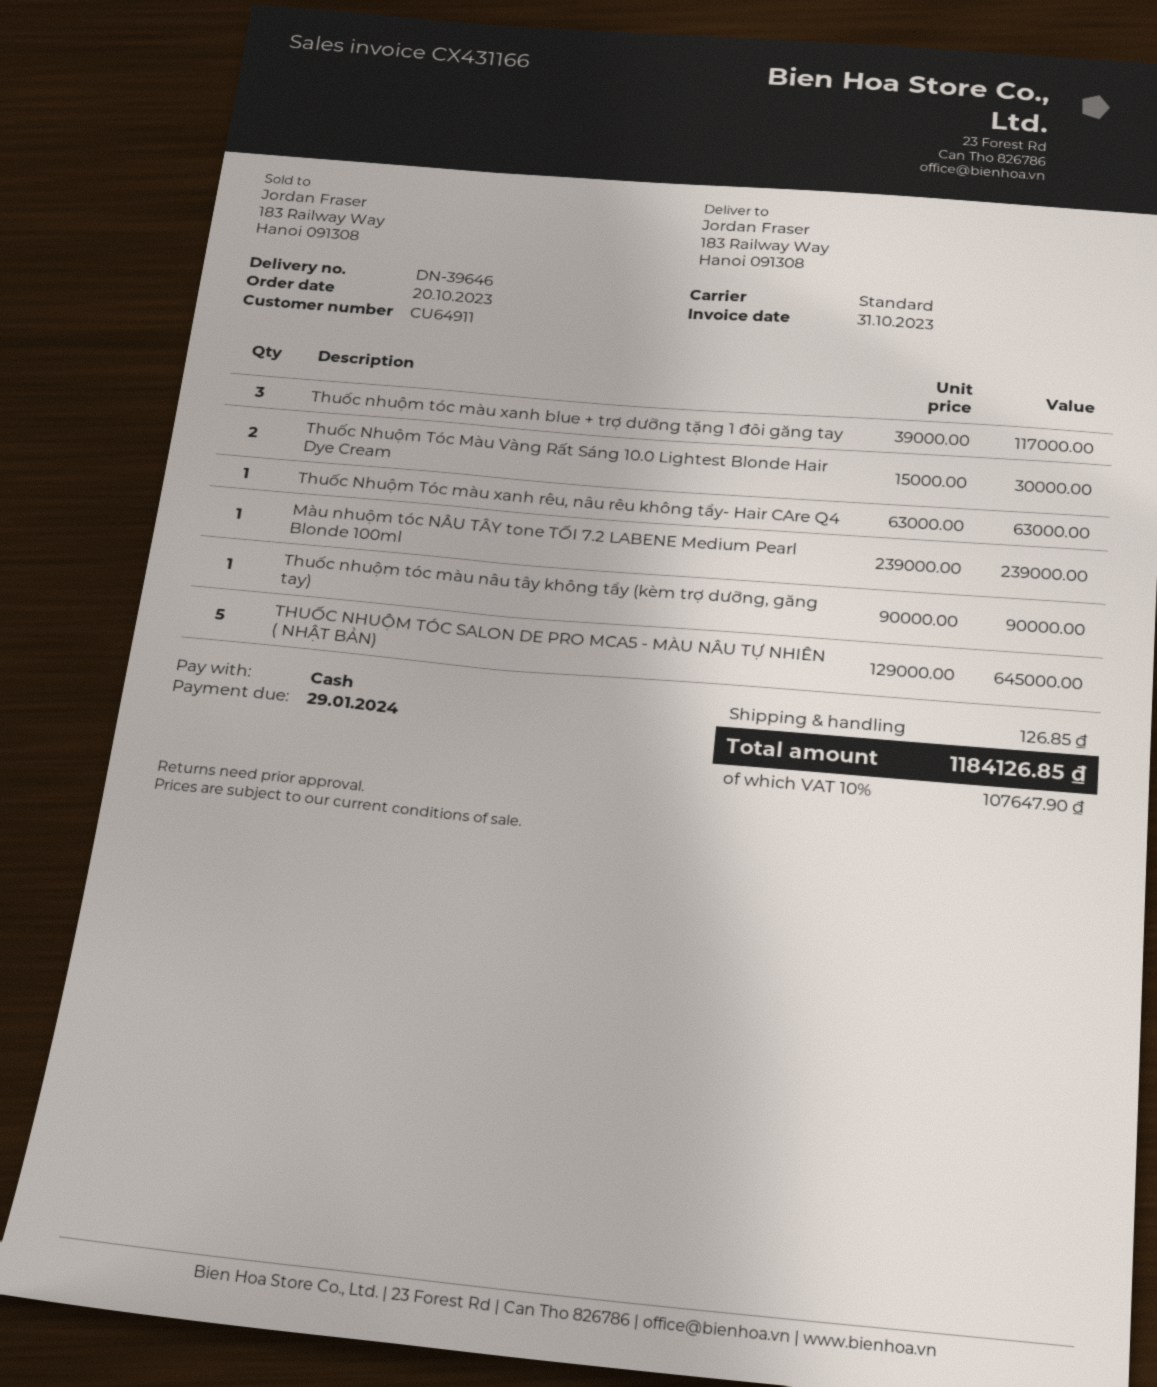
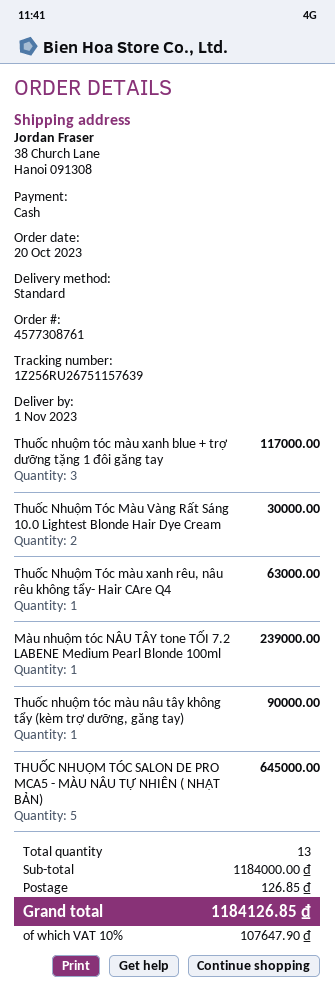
ship to: 183 Railway Way, Hanoi 091308 -> 38 Church Lane, Hanoi 091308

